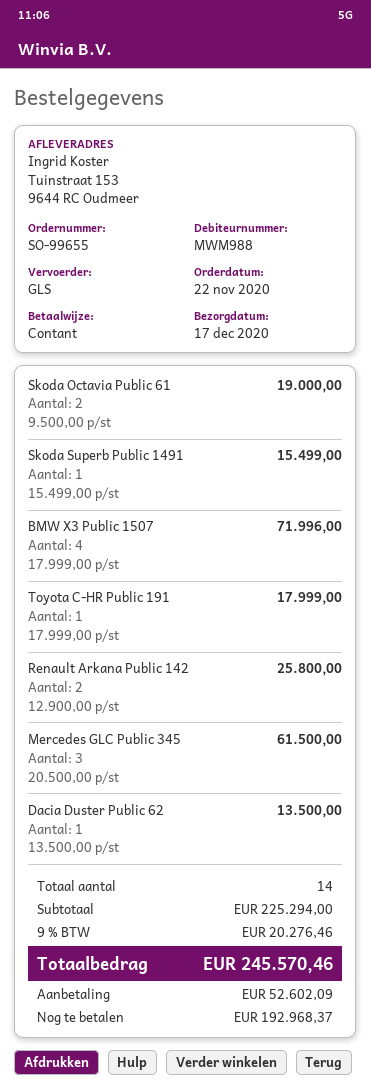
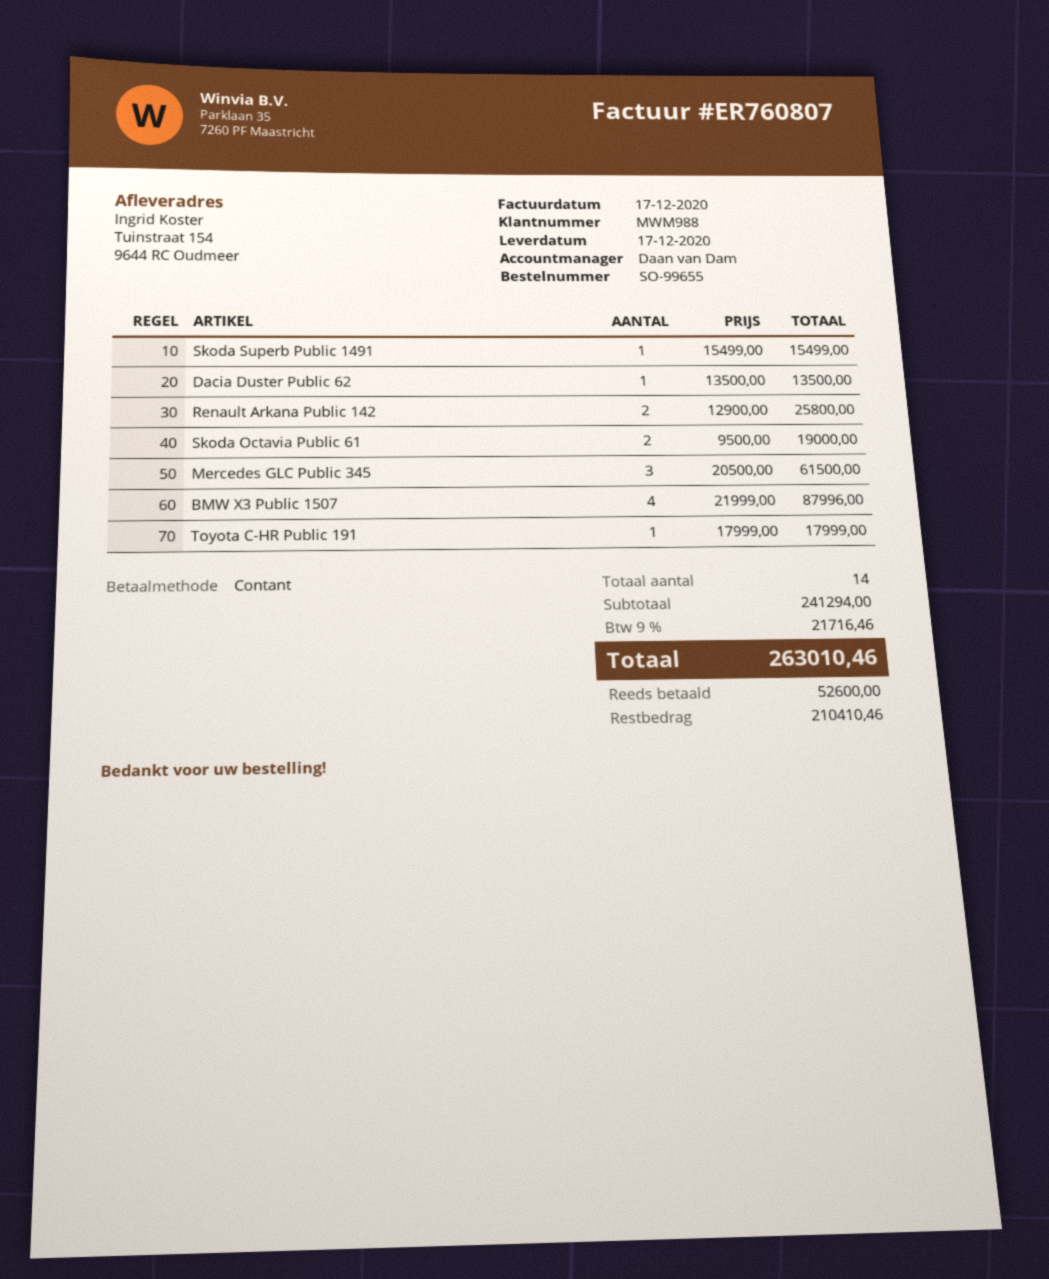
ship to: Tuinstraat 153, 9644 RC Oudmeer -> Tuinstraat 154, 9644 RC Oudmeer
BMW X3 Public 1507: 4 x 17999.00 = 71996.00 -> 4 x 21999.00 = 87996.00
subtotal: 225294.00 -> 241294.00
tax: 9% = 20276.46 -> 9% = 21716.46
total: 245570.46 -> 263010.46
deposit: 52602.09 -> 52600.00
balance: 192968.37 -> 210410.46

